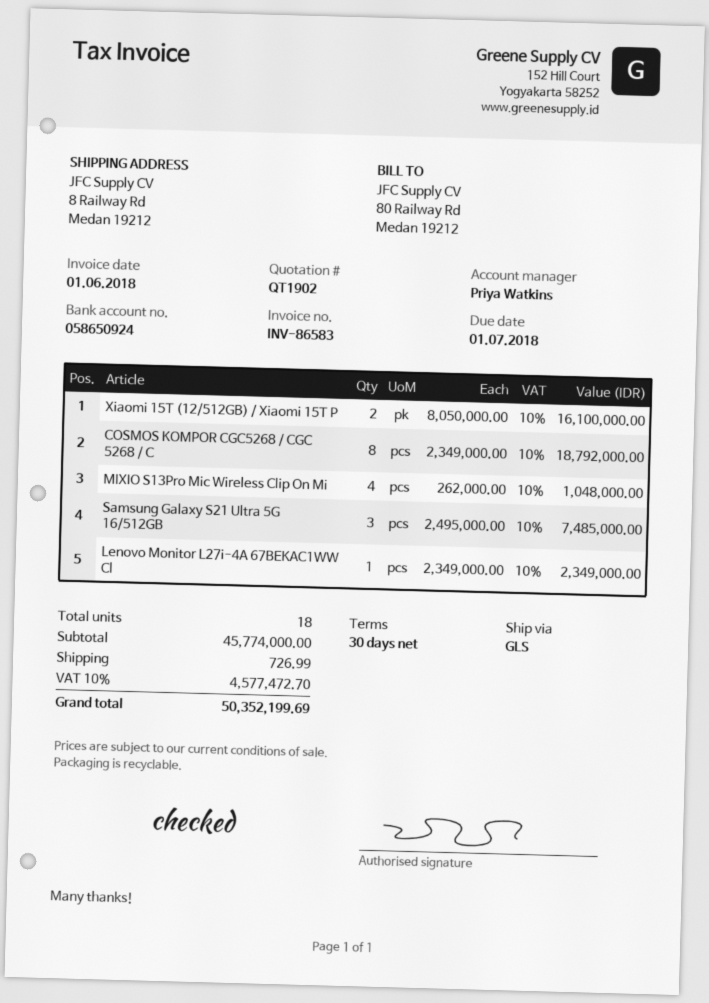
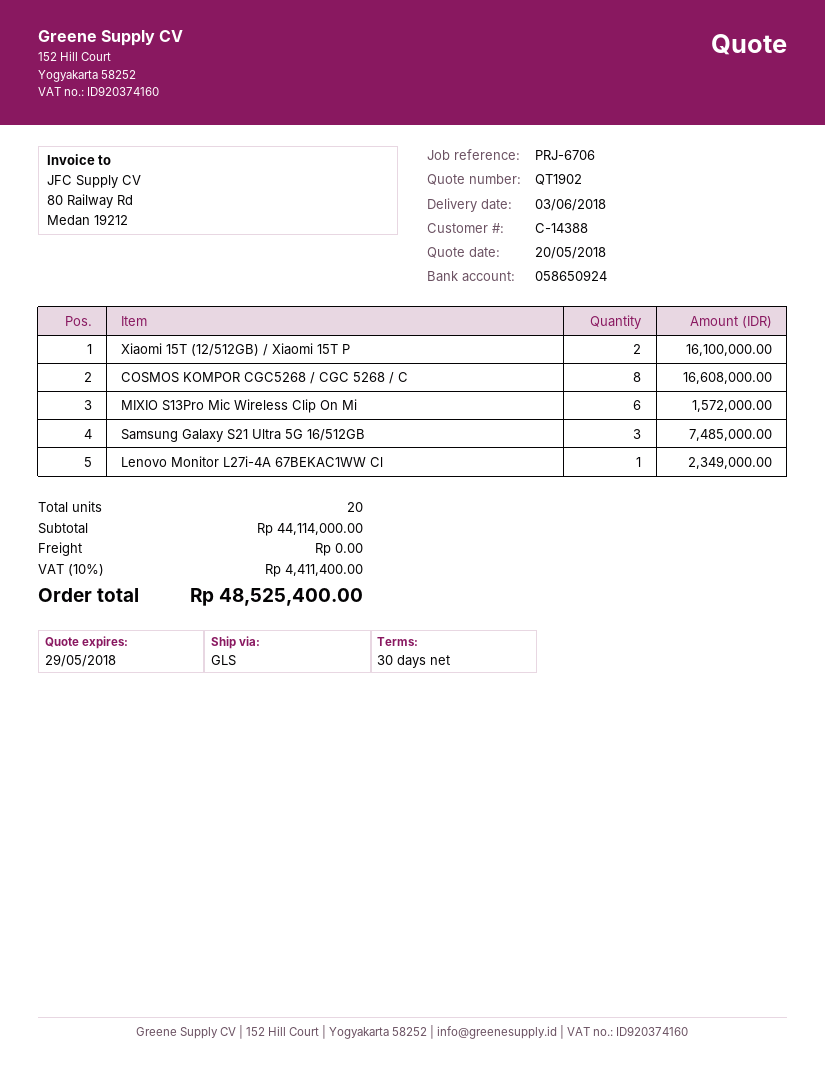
COSMOS KOMPOR CGC5268 / CGC 5268 / C: 8 for 18792000.00 -> 8 for 16608000.00
MIXIO S13Pro Mic Wireless Clip On Mi: 4 for 1048000.00 -> 6 for 1572000.00
total quantity: 18 -> 20
subtotal: 45774000.00 -> 44114000.00
shipping: 726.99 -> 0.00
tax: 10% = 4577472.70 -> 10% = 4411400.00
total: 50352199.69 -> 48525400.00

